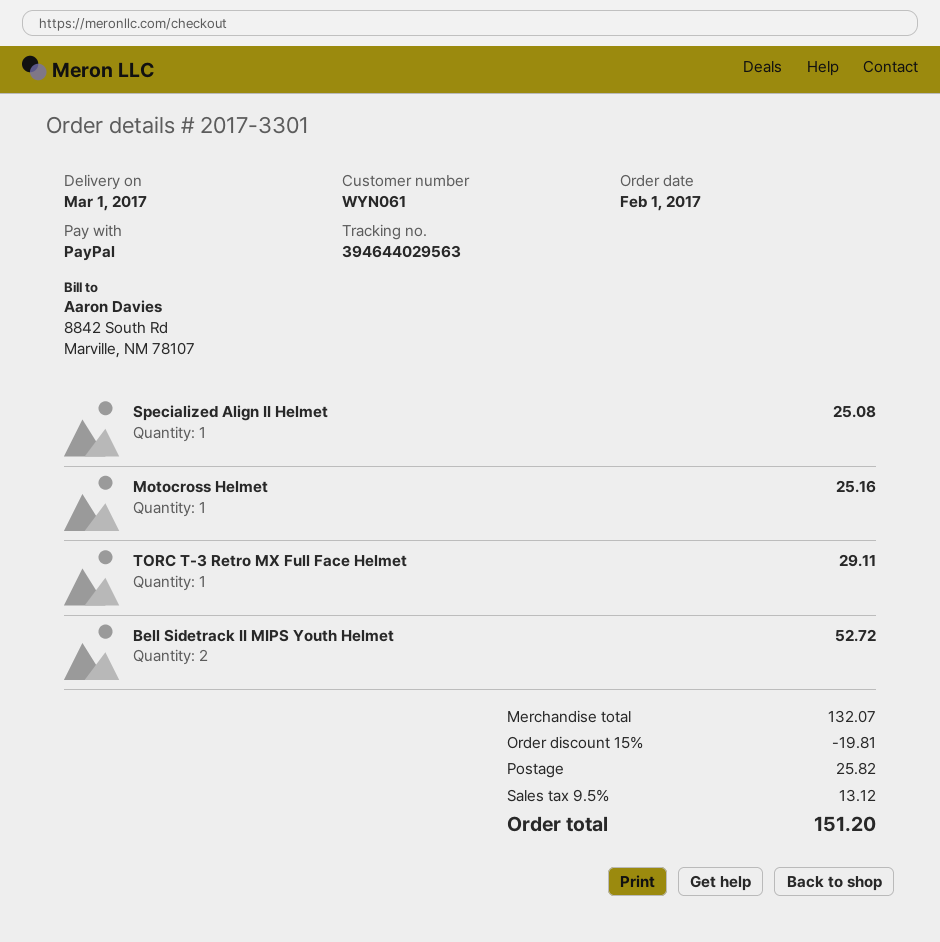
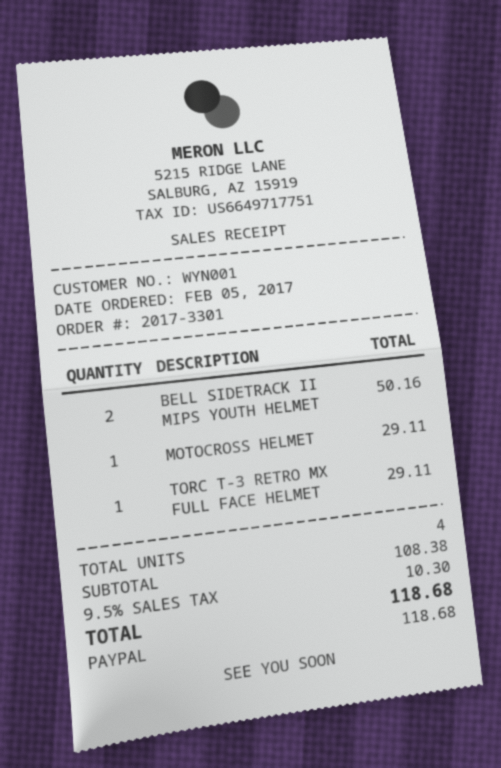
order date: 2017-02-01 -> 2017-02-05
customer number: WYN061 -> WYN001
Specialized Align II Helmet: 1 for 25.08 -> none
Motocross Helmet: 1 for 25.16 -> 1 for 29.11
Bell Sidetrack II MIPS Youth Helmet: 2 for 52.72 -> 2 for 50.16
subtotal: 132.07 -> 108.38
discount: 15% = 19.81 -> none
shipping: 25.82 -> none
tax: 9.5% = 13.12 -> 9.5% = 10.30
total: 151.20 -> 118.68

